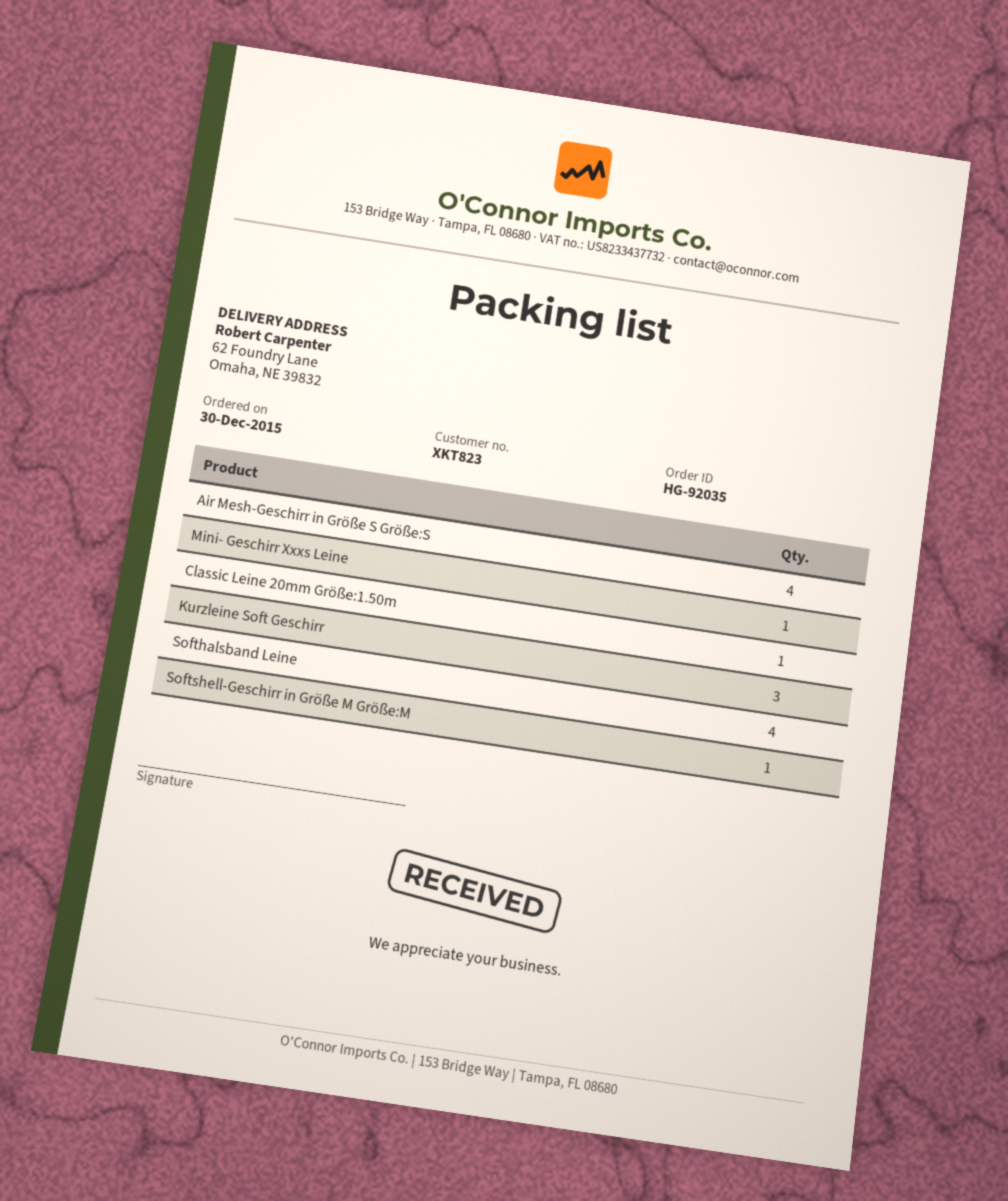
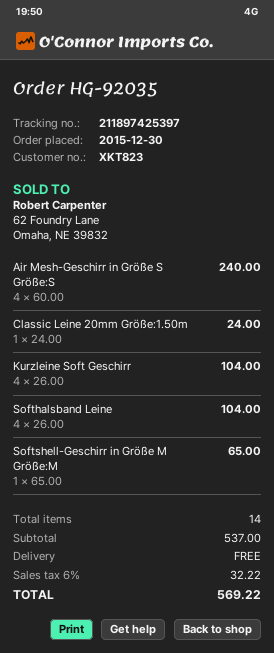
Mini- Geschirr Xxxs Leine: 1 -> none
Kurzleine Soft Geschirr: 3 -> 4

